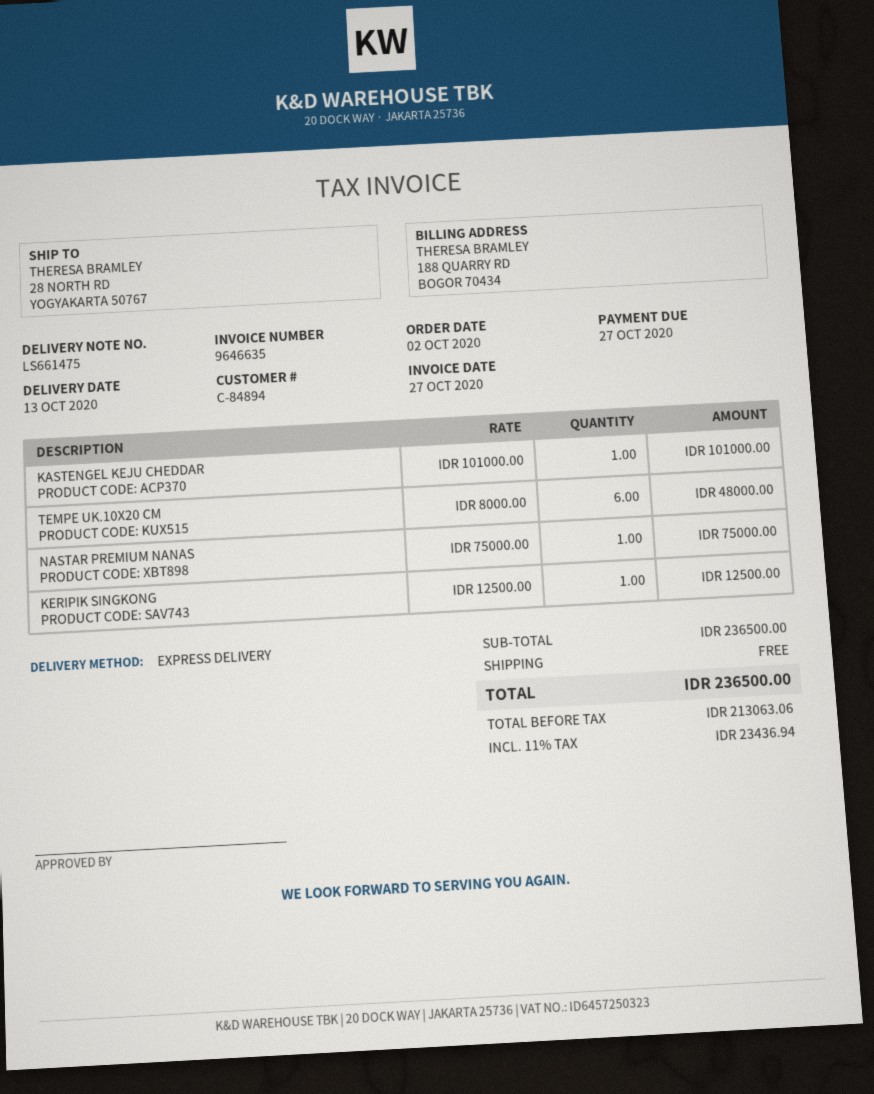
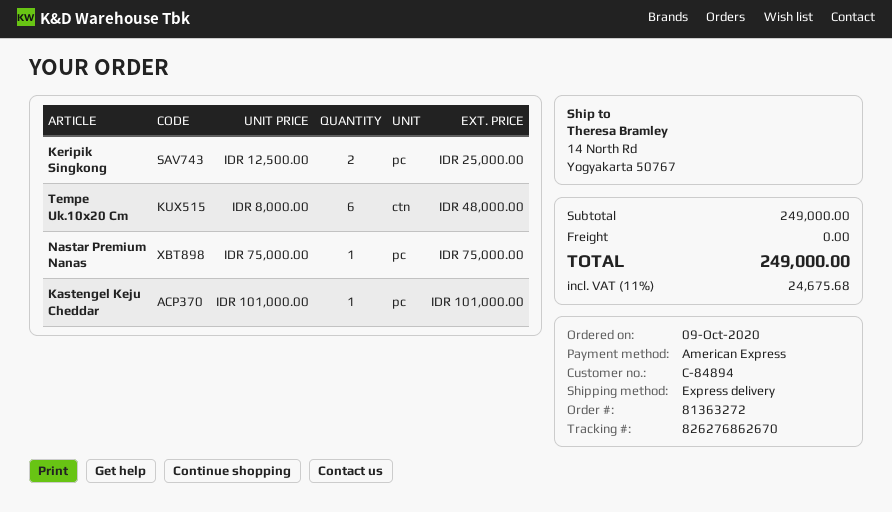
order date: 2020-10-02 -> 2020-10-09
ship to: 28 NORTH RD, YOGYAKARTA 50767 -> 14 North Rd, Yogyakarta 50767
KERIPIK SINGKONG: 1 x 12500.00 = 12500.00 -> 2 x 12500.00 = 25000.00
subtotal: 236500.00 -> 249000.00
tax: 11% = 23436.94 -> 11% = 24675.68
total: 236500.00 -> 249000.00

